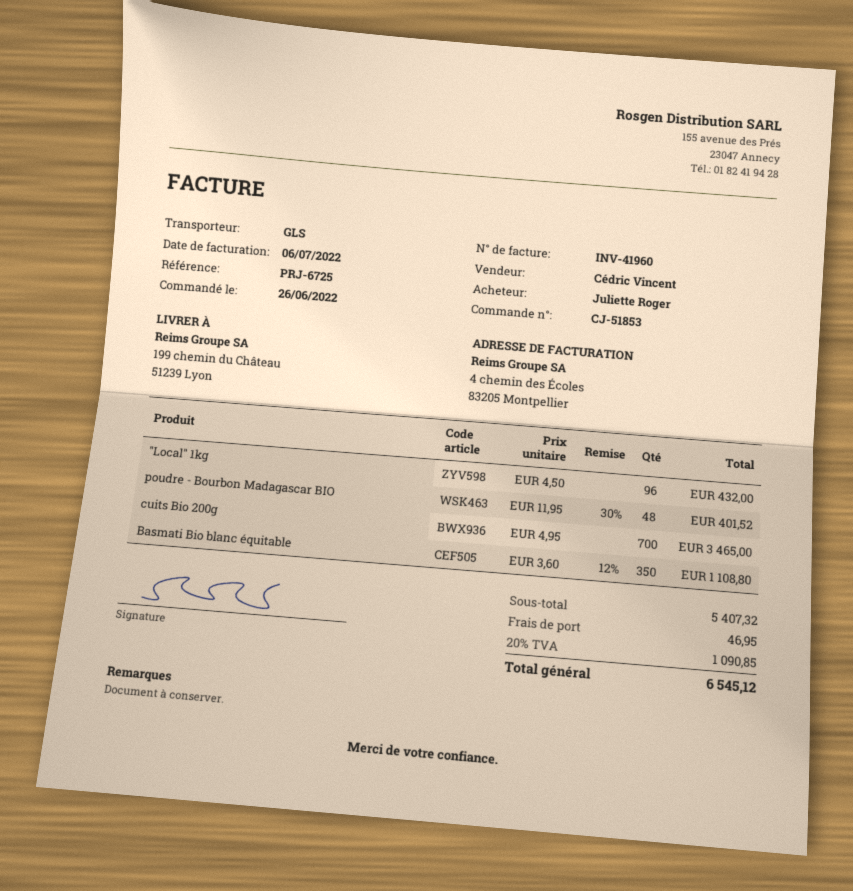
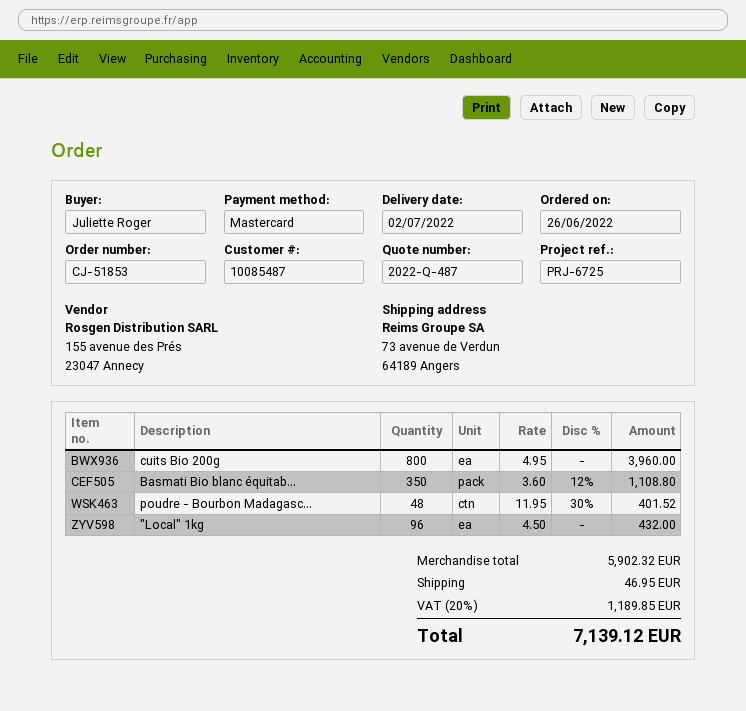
ship to: 199 chemin du Château, 51239 Lyon -> 73 avenue de Verdun, 64189 Angers
cuits Bio 200g: 700 x 4.95 = 3465.00 -> 800 x 4.95 = 3960.00
subtotal: 5407.32 -> 5902.32
tax: 20% = 1090.85 -> 20% = 1189.85
total: 6545.12 -> 7139.12

